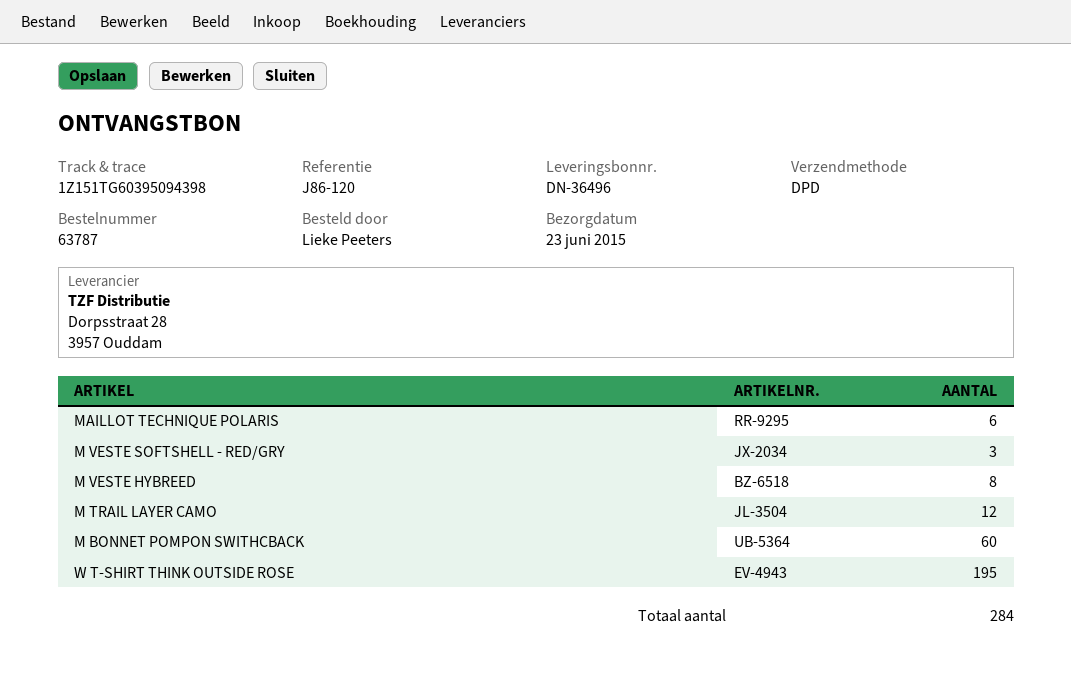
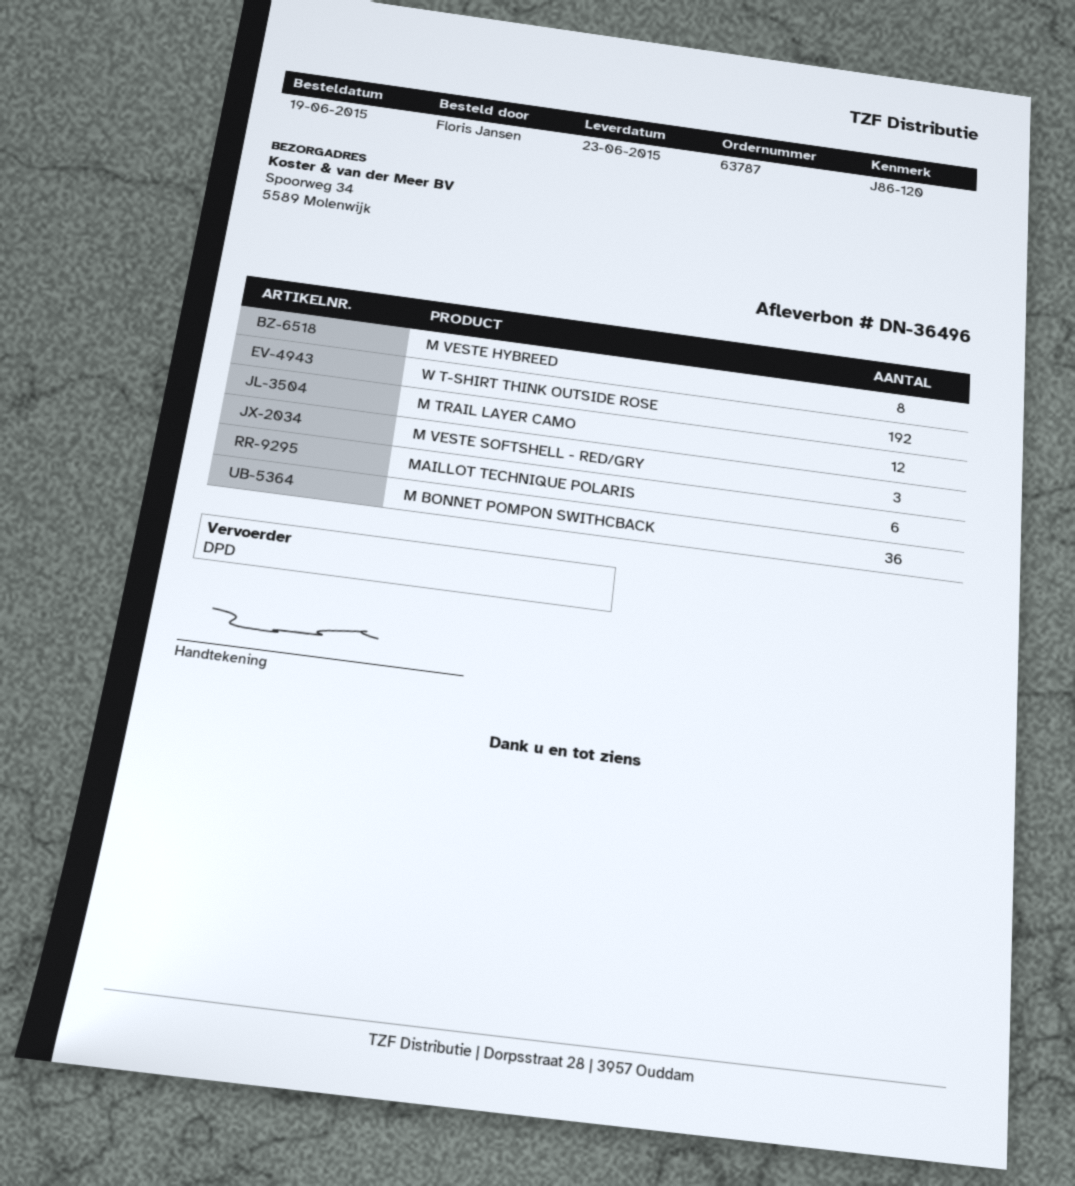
ordered by: Lieke Peeters -> Floris Jansen
M BONNET POMPON SWITHCBACK: 60 -> 36
W T-SHIRT THINK OUTSIDE ROSE: 195 -> 192

